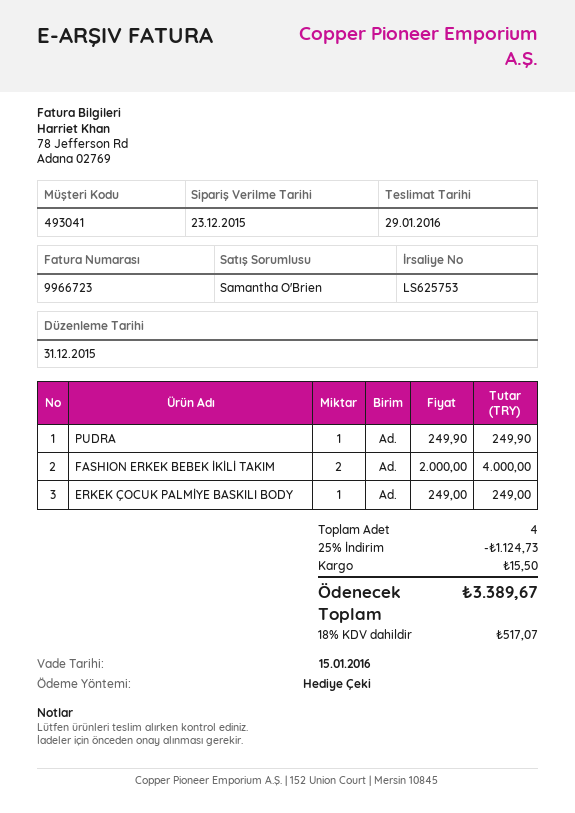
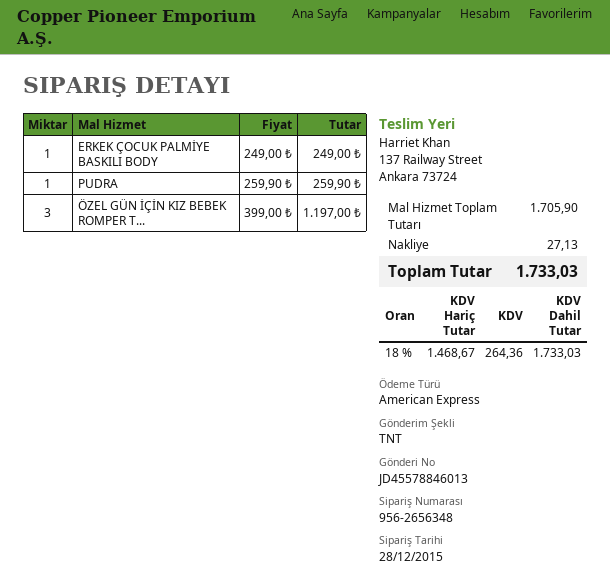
order date: 2015-12-23 -> 2015-12-28
payment method: gift card -> American Express
PUDRA: 1 x 249.90 = 249.90 -> 1 x 259.90 = 259.90
FASHION ERKEK BEBEK İKİLİ TAKIM: 2 x 2000.00 = 4000.00 -> none
ÖZEL GÜN İÇİN KIZ BEBEK ROMPER T...: none -> 3 x 399.00 = 1197.00
discount: 25% = 1124.73 -> none
shipping: 15.50 -> 27.13
tax: 18% = 517.07 -> 18% = 264.36
total: 3389.67 -> 1733.03

